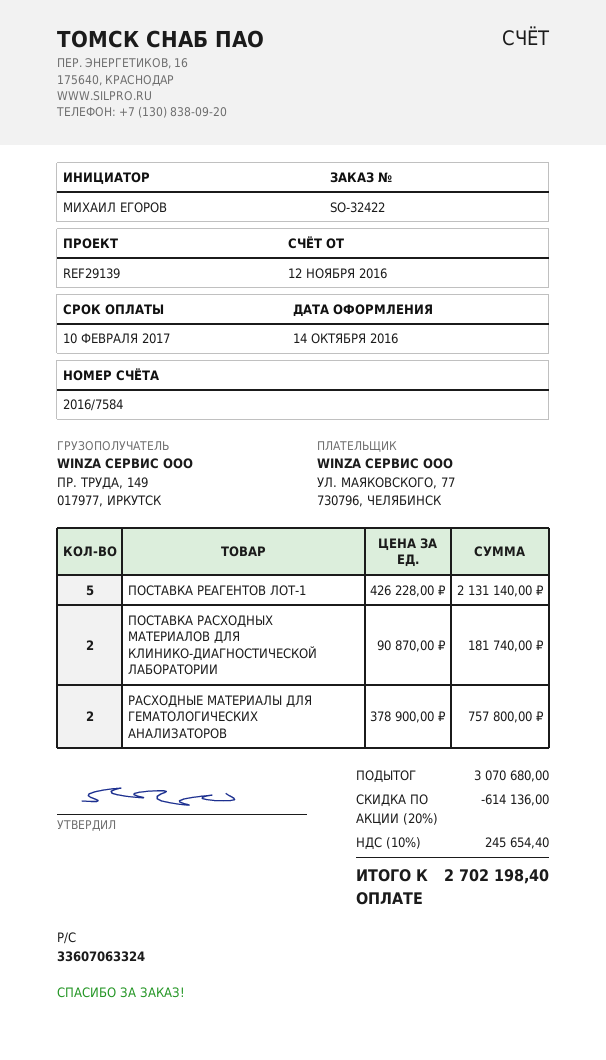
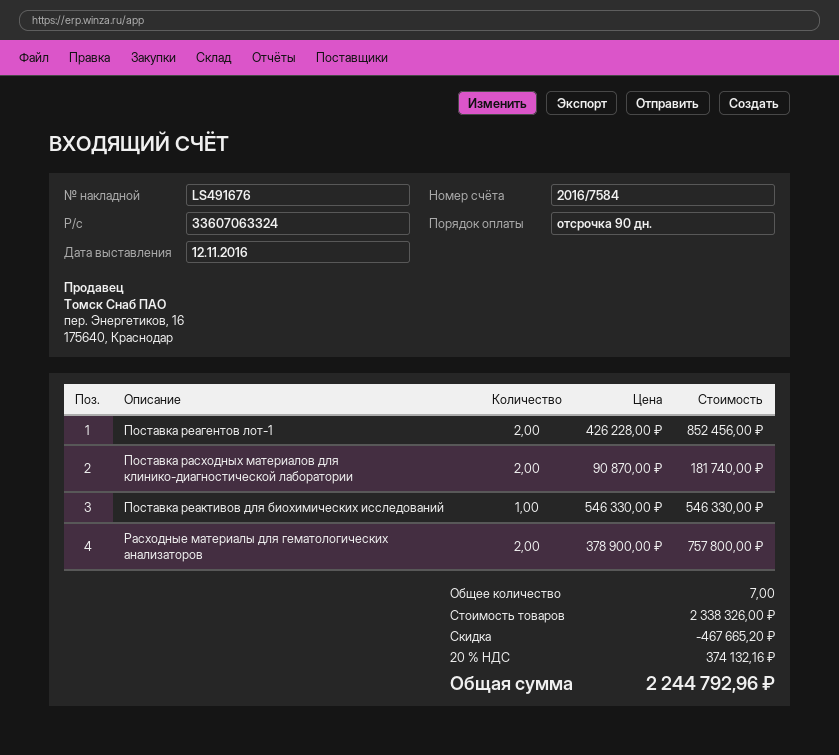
ПОСТАВКА РЕАГЕНТОВ ЛОТ-1: 5 x 426228.00 = 2131140.00 -> 2 x 426228.00 = 852456.00
Поставка реактивов для биохимических исследований: none -> 1 x 546330.00 = 546330.00
subtotal: 3070680.00 -> 2338326.00
discount: 614136.00 -> 467665.20
tax: 10% = 245654.40 -> 20% = 374132.16
total: 2702198.40 -> 2244792.96

